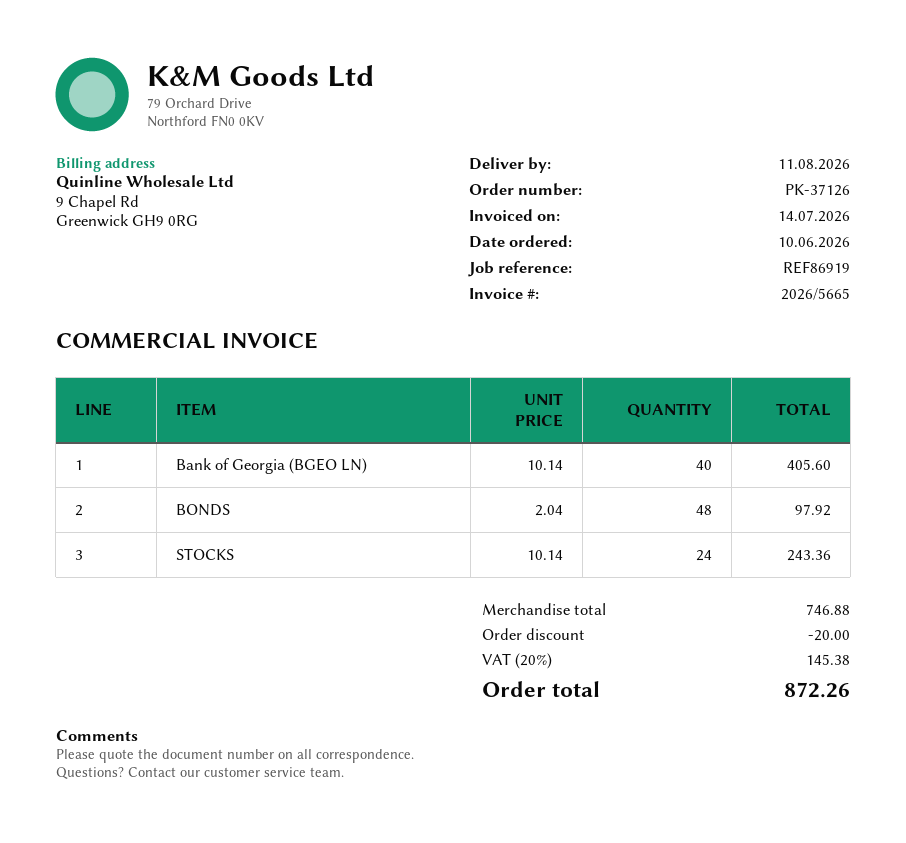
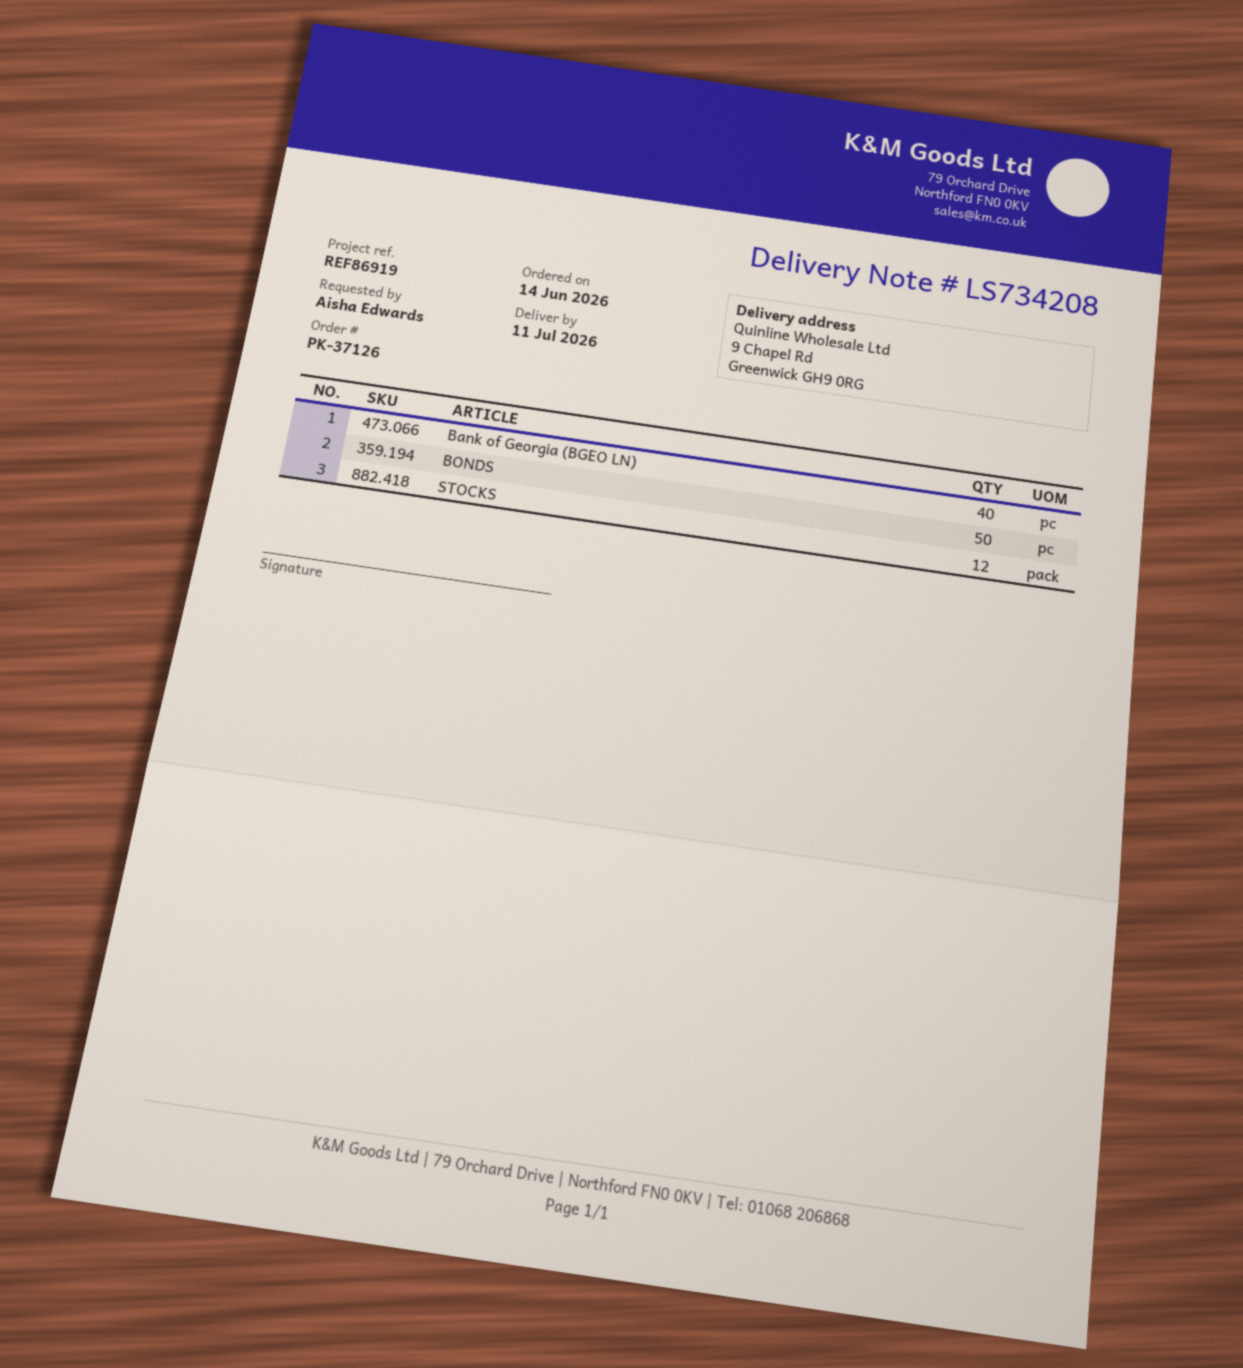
order date: 2026-06-10 -> 2026-06-14
delivery date: 2026-08-11 -> 2026-07-11
BONDS: 48 -> 50
STOCKS: 24 -> 12

